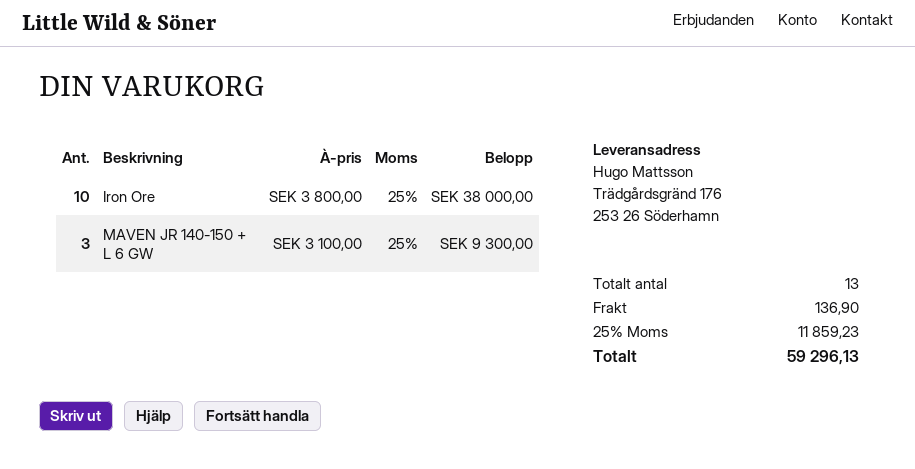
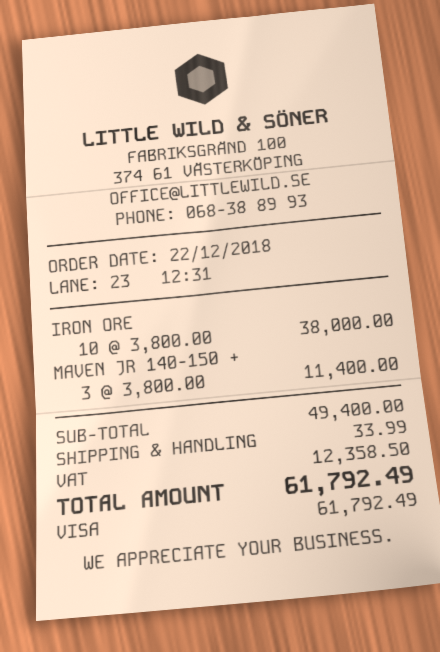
MAVEN JR 140-150 + L 6 GW: 3 x 3100.00 = 9300.00 -> 3 x 3800.00 = 11400.00
shipping: 136.90 -> 33.99
tax: 11859.23 -> 12358.50
total: 59296.13 -> 61792.49

